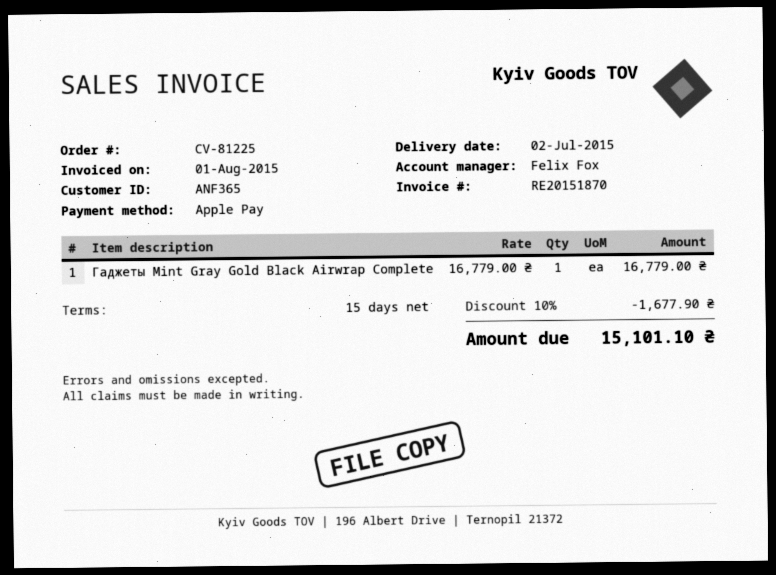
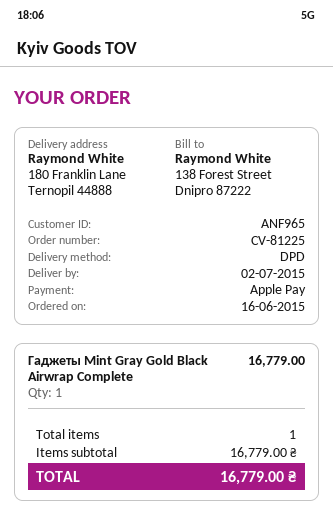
customer number: ANF365 -> ANF965
discount: 10% = 1677.90 -> none
total: 15101.10 -> 16779.00

